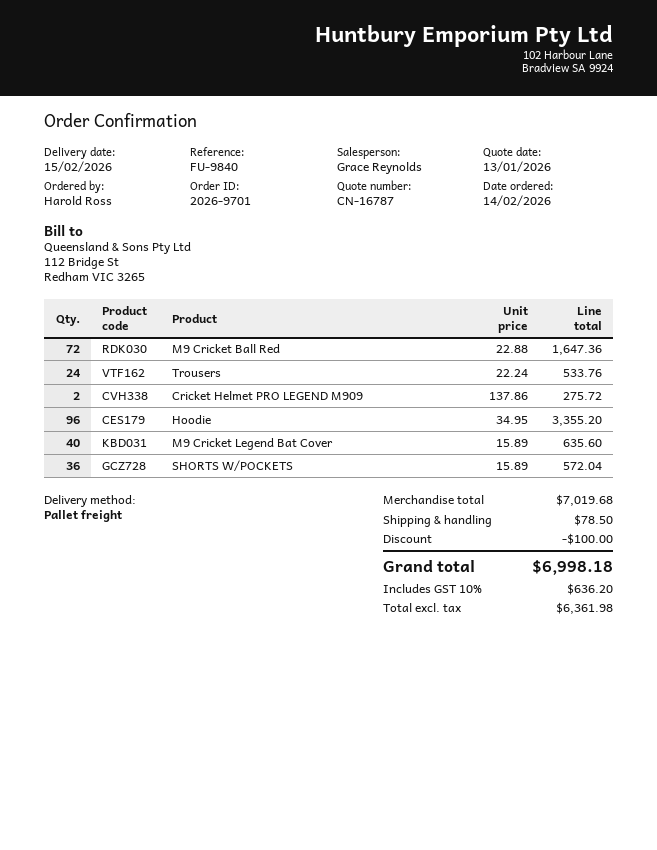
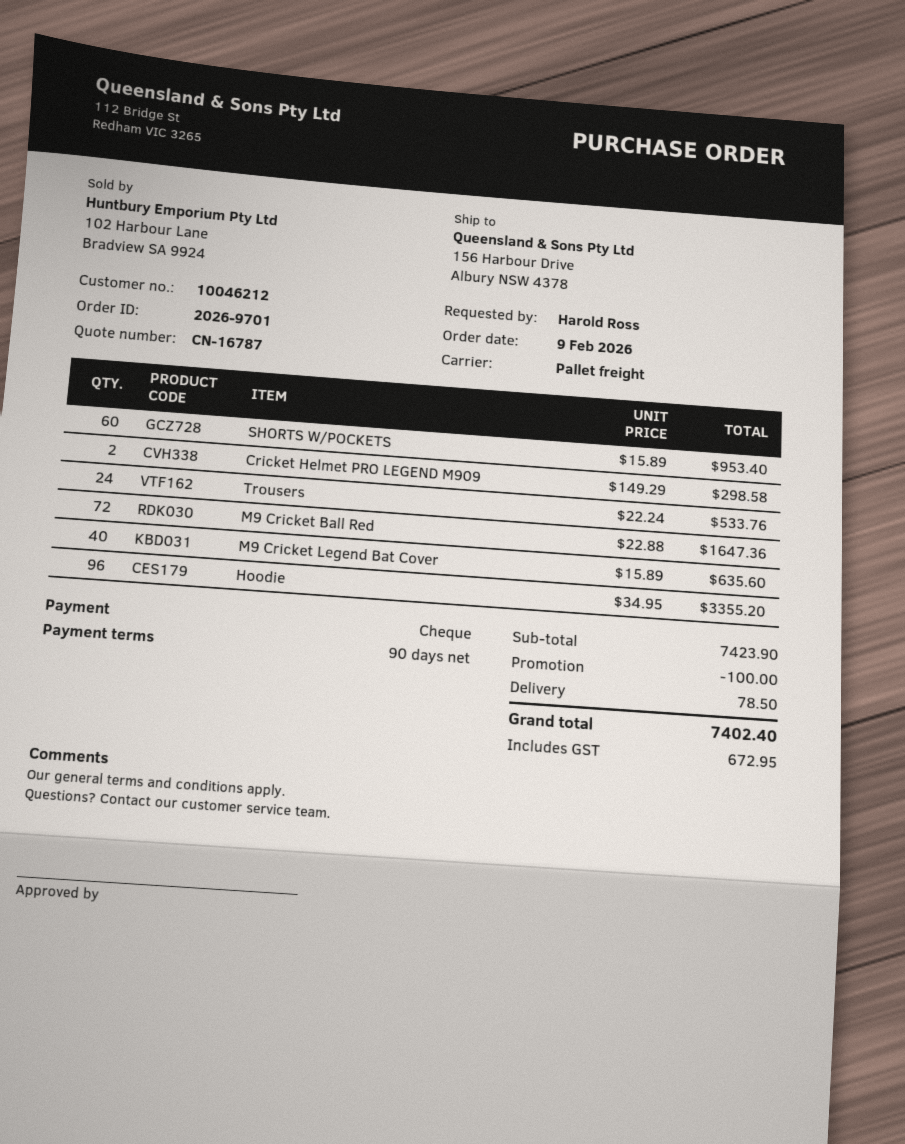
order date: 2026-02-14 -> 2026-02-09
Cricket Helmet PRO LEGEND M909: 2 x 137.86 = 275.72 -> 2 x 149.29 = 298.58
SHORTS W/POCKETS: 36 x 15.89 = 572.04 -> 60 x 15.89 = 953.40
subtotal: 7019.68 -> 7423.90
tax: 636.20 -> 672.95
total: 6998.18 -> 7402.40

